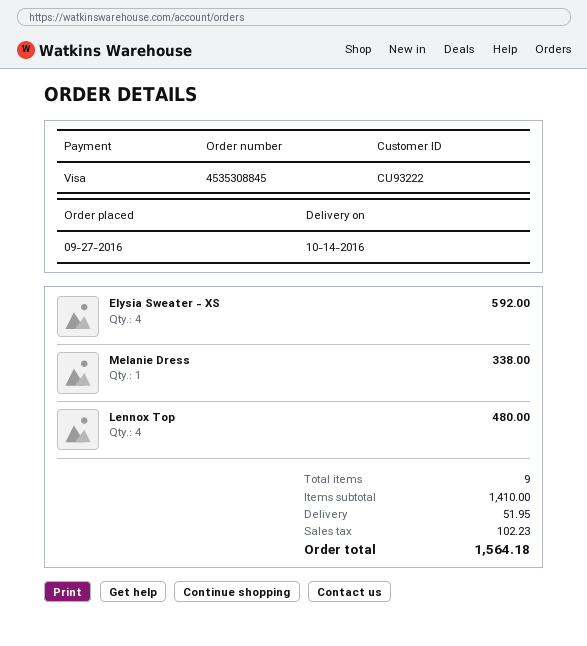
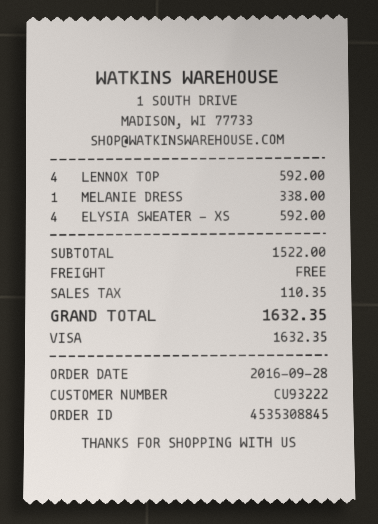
order date: 2016-09-27 -> 2016-09-28
Lennox Top: 4 for 480.00 -> 4 for 592.00
subtotal: 1410.00 -> 1522.00
shipping: 51.95 -> 0.00
tax: 102.23 -> 110.35
total: 1564.18 -> 1632.35

